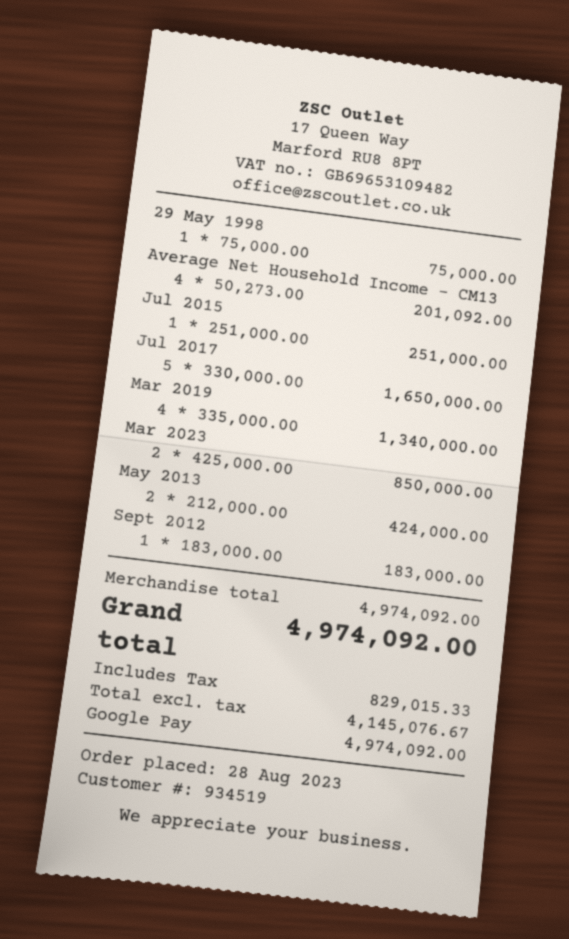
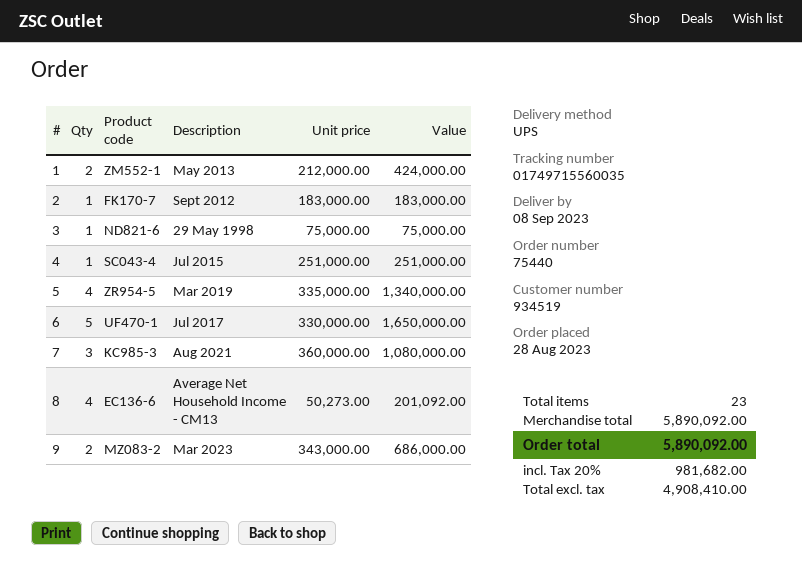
Mar 2023: 2 x 425000.00 = 850000.00 -> 2 x 343000.00 = 686000.00
Aug 2021: none -> 3 x 360000.00 = 1080000.00
subtotal: 4974092.00 -> 5890092.00
net: 4145076.67 -> 4908410.00
tax: 829015.33 -> 981682.00
total: 4974092.00 -> 5890092.00

